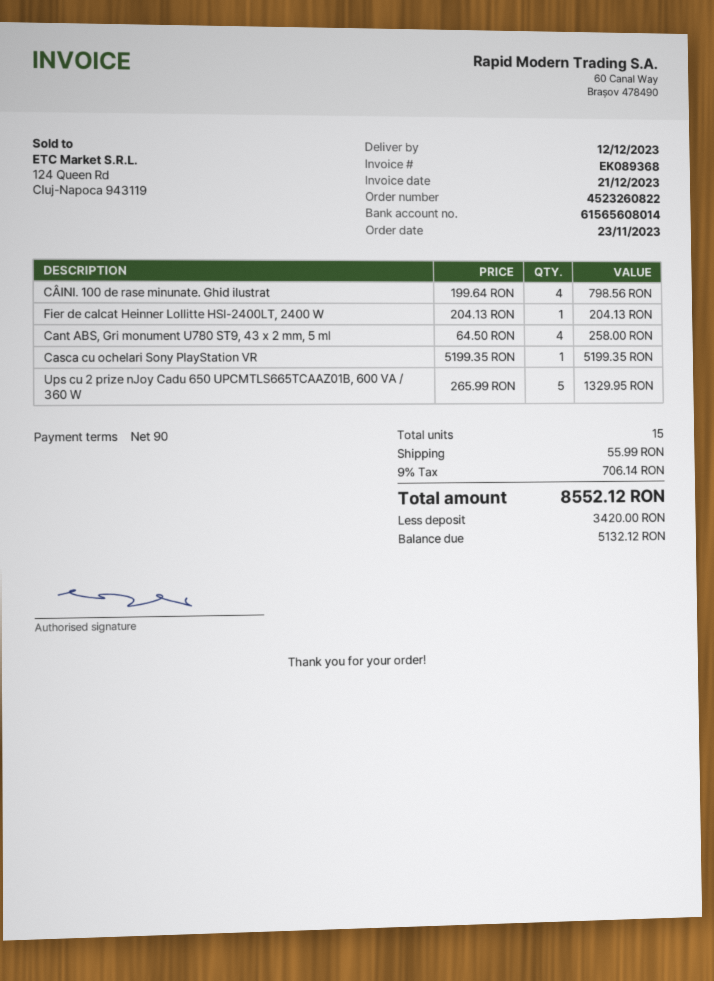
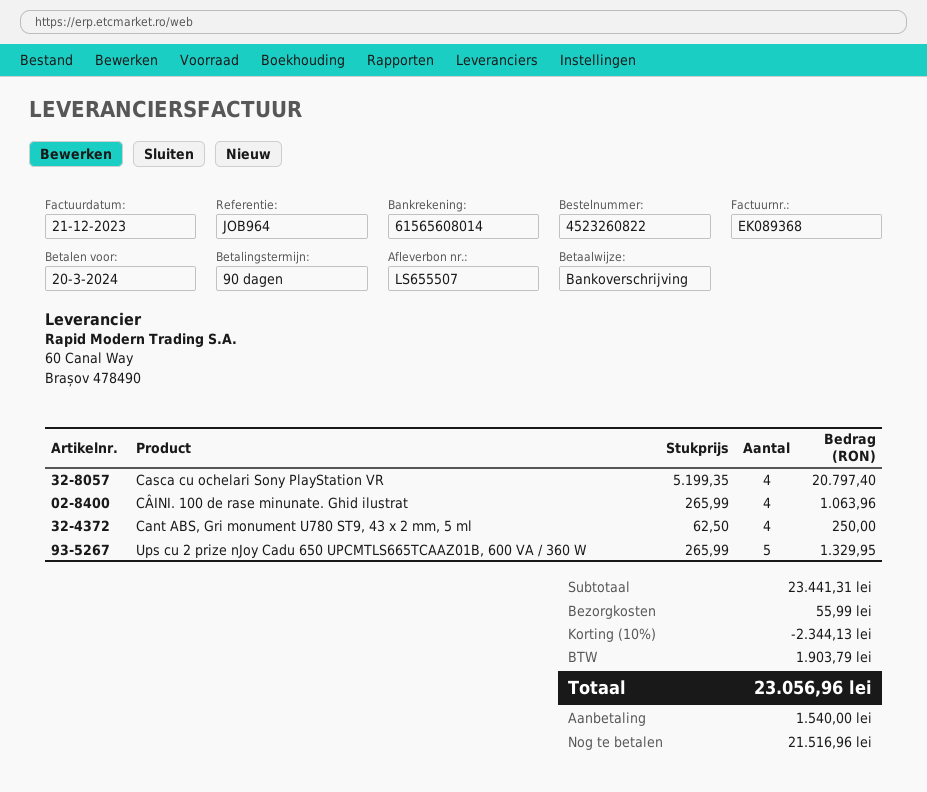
CÂINI. 100 de rase minunate. Ghid ilustrat: 4 x 199.64 = 798.56 -> 4 x 265.99 = 1063.96
Fier de calcat Heinner Lollitte HSI-2400LT, 2400 W: 1 x 204.13 = 204.13 -> none
Cant ABS, Gri monument U780 ST9, 43 x 2 mm, 5 ml: 4 x 64.50 = 258.00 -> 4 x 62.50 = 250.00
Casca cu ochelari Sony PlayStation VR: 1 x 5199.35 = 5199.35 -> 4 x 5199.35 = 20797.40
discount: none -> 10% = 2344.13
tax: 706.14 -> 1903.79
total: 8552.12 -> 23056.96
deposit: 3420.00 -> 1540.00
balance: 5132.12 -> 21516.96

